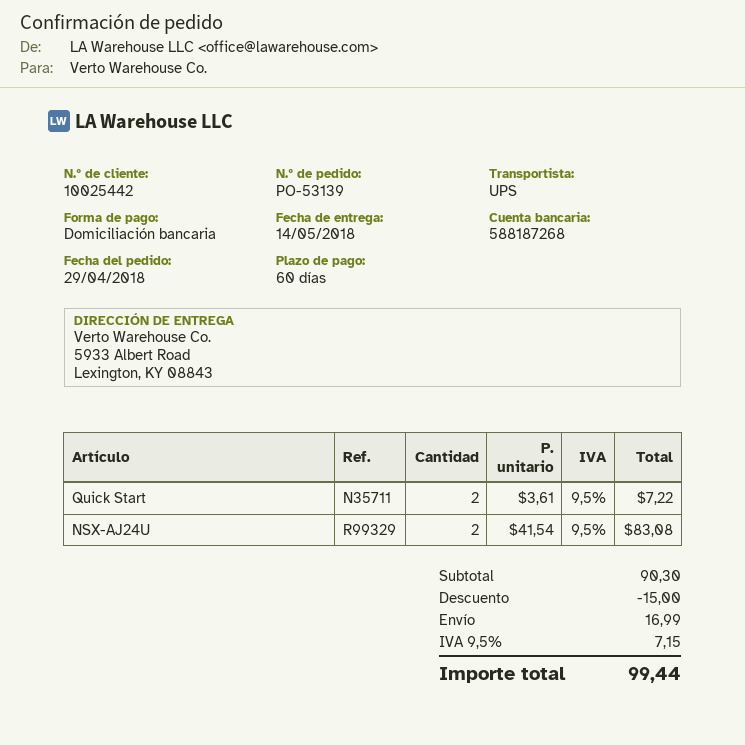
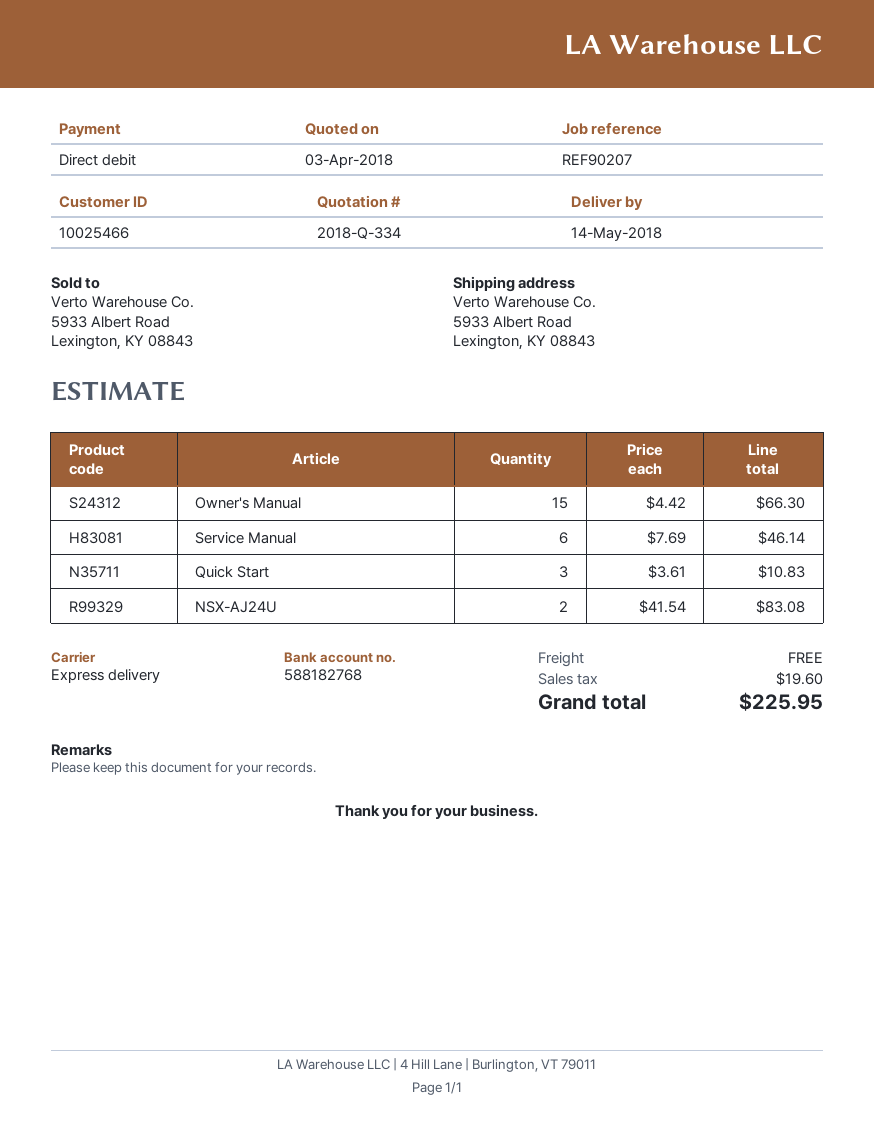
customer number: 10025442 -> 10025466
bank account: 588187268 -> 588182768
shipping method: UPS -> express
Quick Start: 2 x 3.61 = 7.22 -> 3 x 3.61 = 10.83
Owner's Manual: none -> 15 x 4.42 = 66.30
Service Manual: none -> 6 x 7.69 = 46.14
discount: 15.00 -> none
shipping: 16.99 -> 0.00
tax: 7.15 -> 19.60
total: 99.44 -> 225.95

